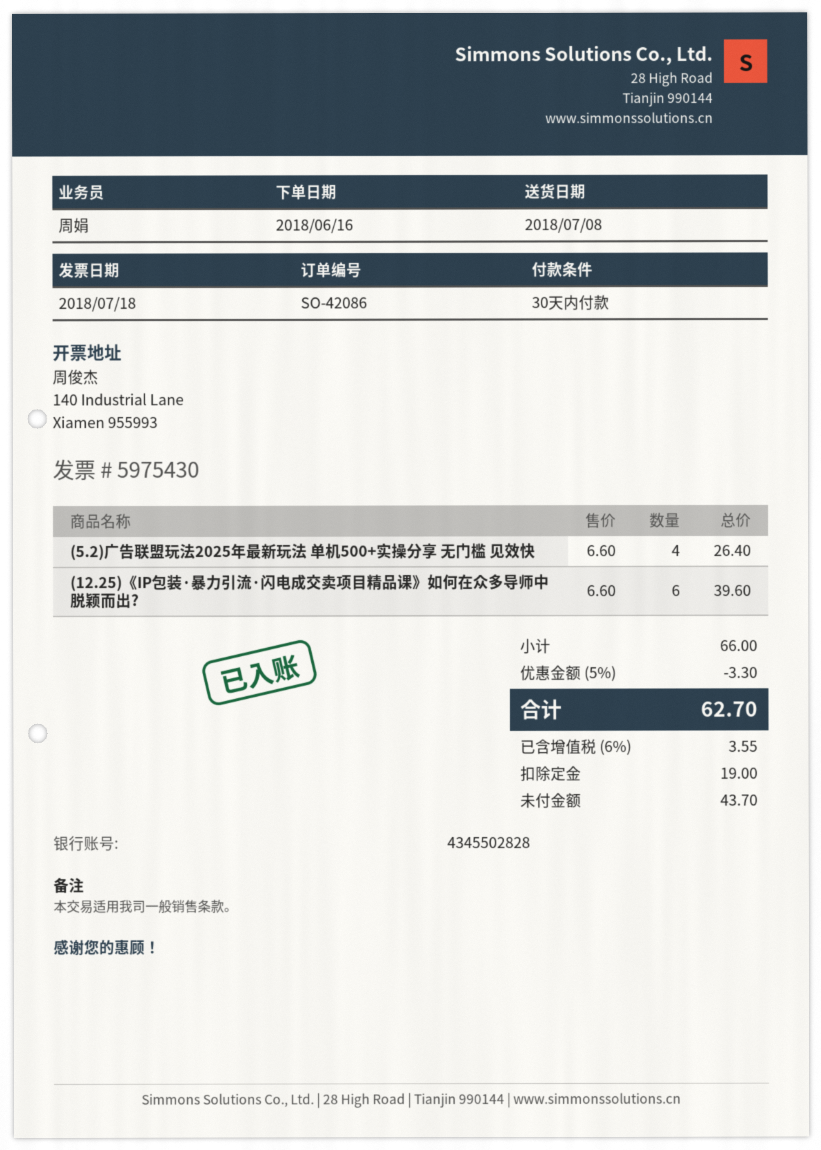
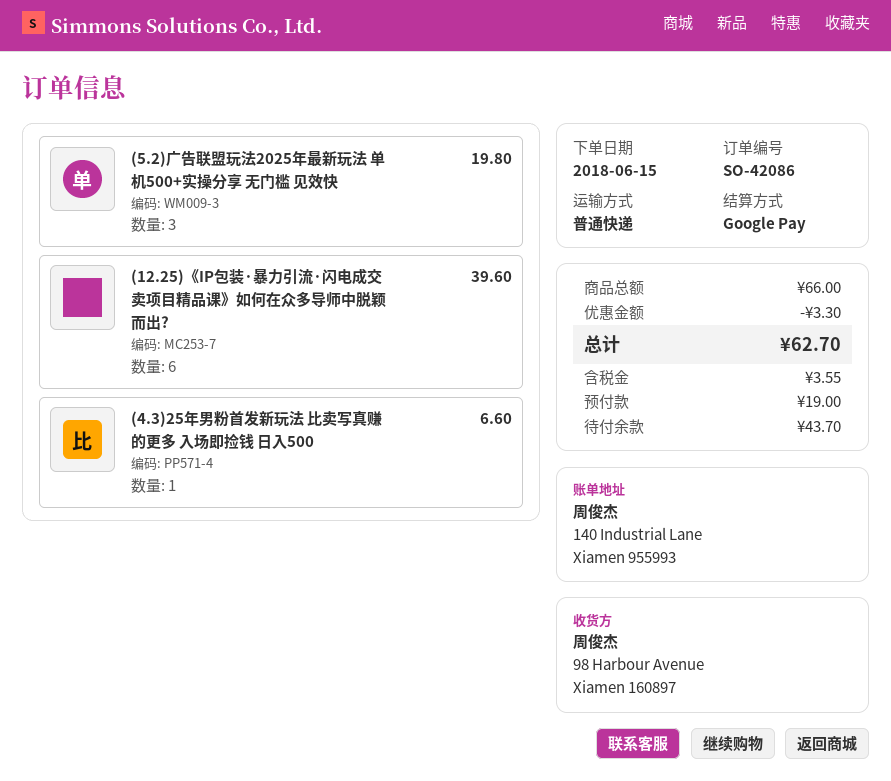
order date: 2018-06-16 -> 2018-06-15
(5.2)广告联盟玩法2025年最新玩法 单机500+实操分享 无门槛 见效快: 4 for 26.40 -> 3 for 19.80
(4.3)25年男粉首发新玩法 比卖写真赚的更多 入场即捡钱 日入500: none -> 1 for 6.60

